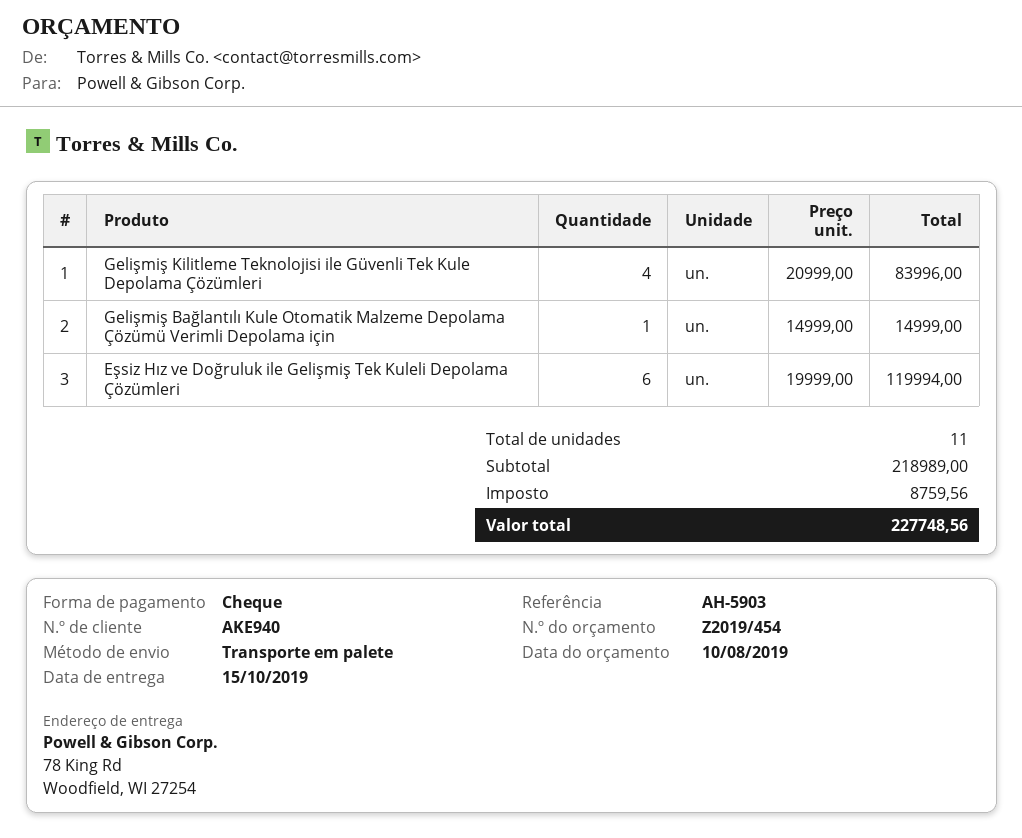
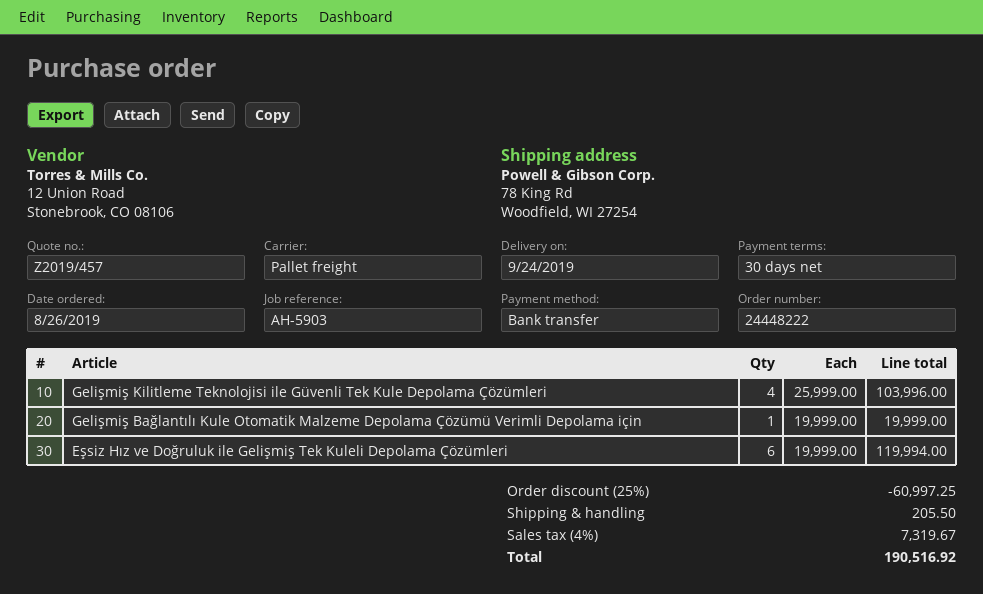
quote number: Z2019/454 -> Z2019/457
delivery date: 2019-10-15 -> 2019-09-24
payment method: cheque -> bank transfer
Gelişmiş Kilitleme Teknolojisi ile Güvenli Tek Kule Depolama Çözümleri: 4 x 20999.00 = 83996.00 -> 4 x 25999.00 = 103996.00
Gelişmiş Bağlantılı Kule Otomatik Malzeme Depolama Çözümü Verimli Depolama için: 1 x 14999.00 = 14999.00 -> 1 x 19999.00 = 19999.00
discount: none -> 25% = 60997.25
shipping: none -> 205.50
tax: 8759.56 -> 7319.67
total: 227748.56 -> 190516.92

